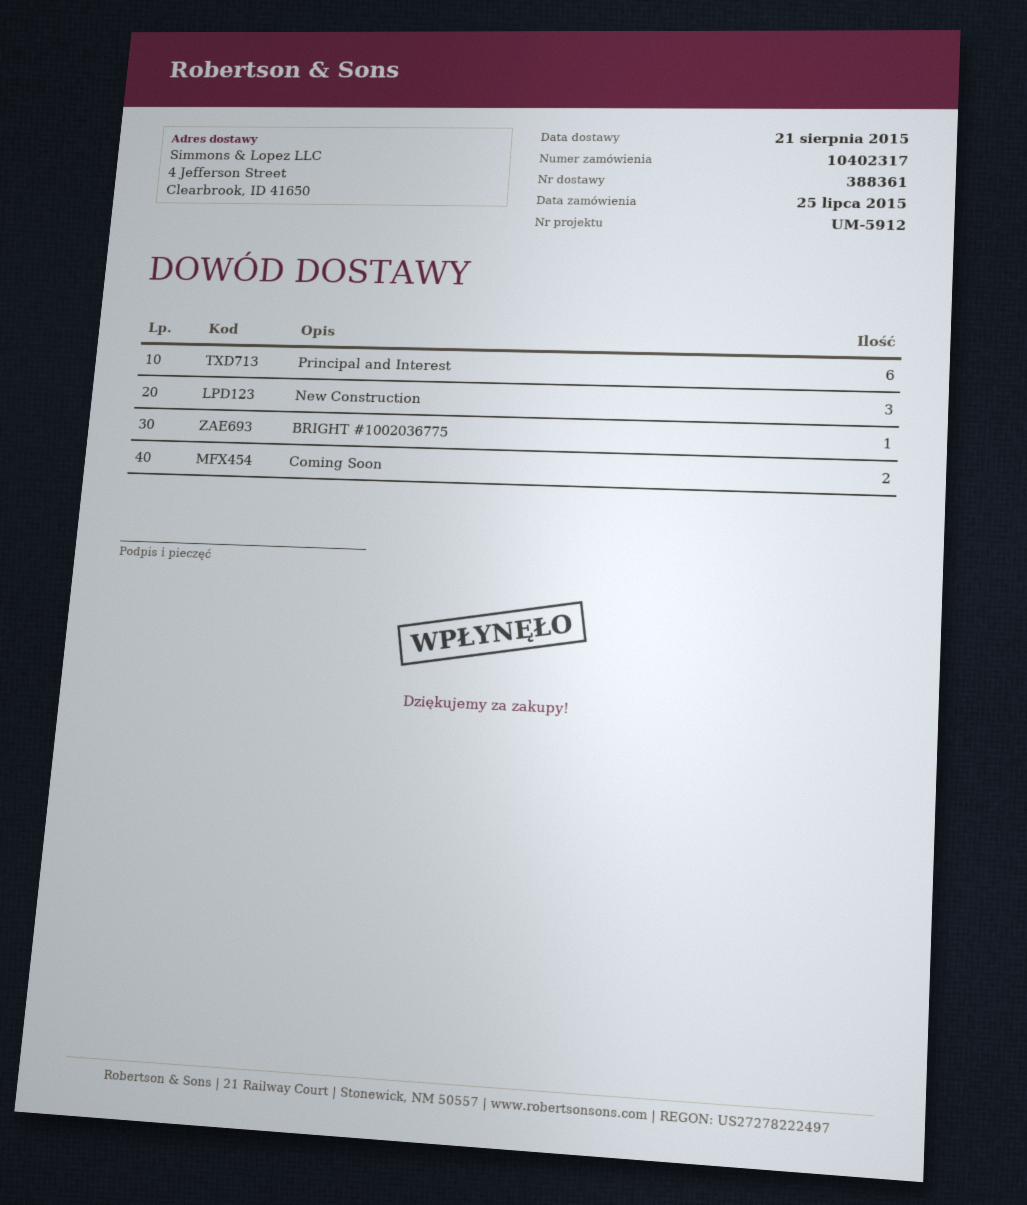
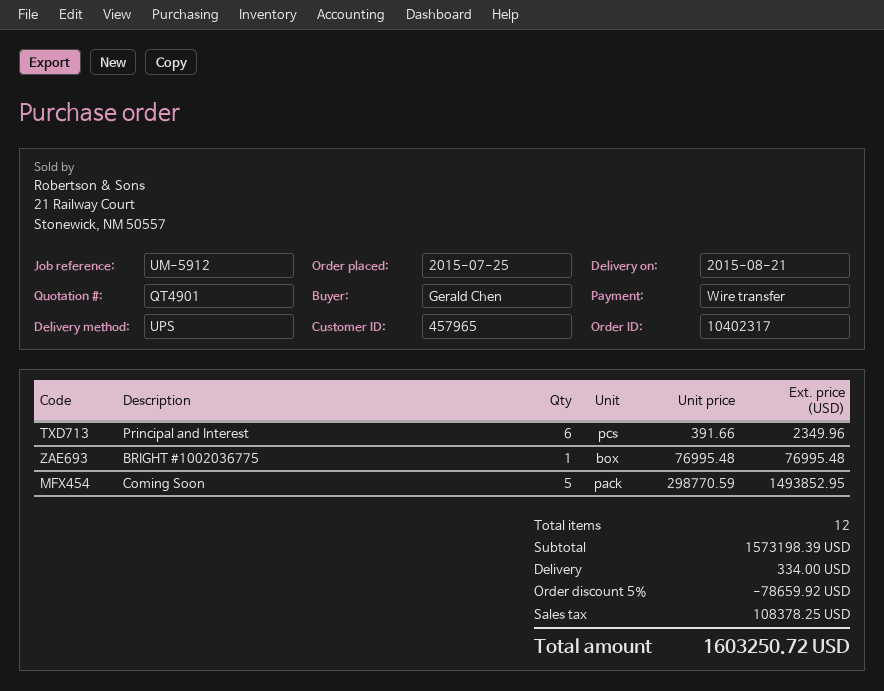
New Construction: 3 -> none
Coming Soon: 2 -> 5

